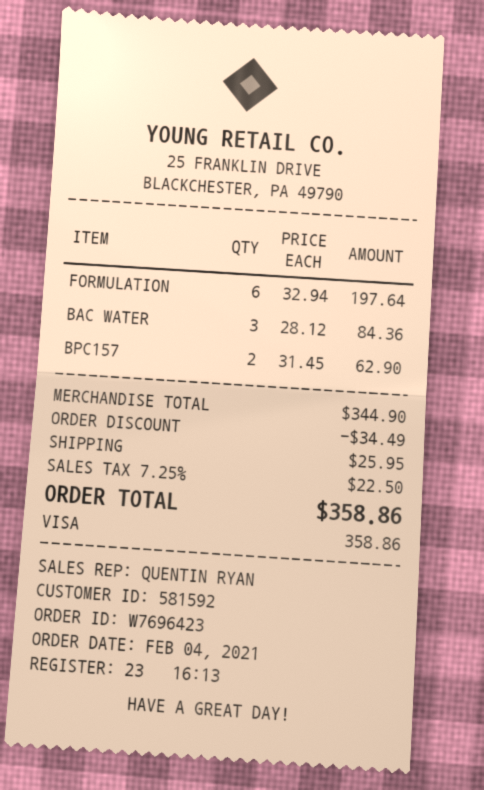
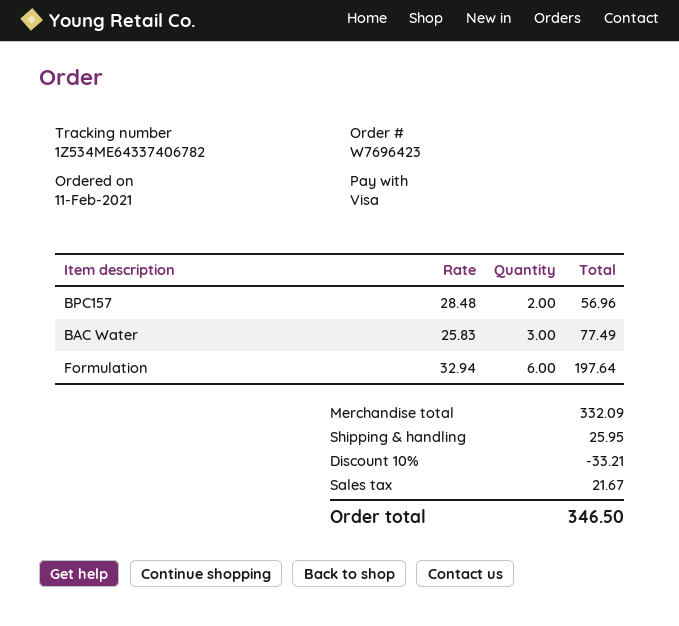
order date: 2021-02-04 -> 2021-02-11
BAC WATER: 3 x 28.12 = 84.36 -> 3 x 25.83 = 77.49
BPC157: 2 x 31.45 = 62.90 -> 2 x 28.48 = 56.96
subtotal: 344.90 -> 332.09
discount: 34.49 -> 33.21
tax: 22.50 -> 21.67
total: 358.86 -> 346.50

